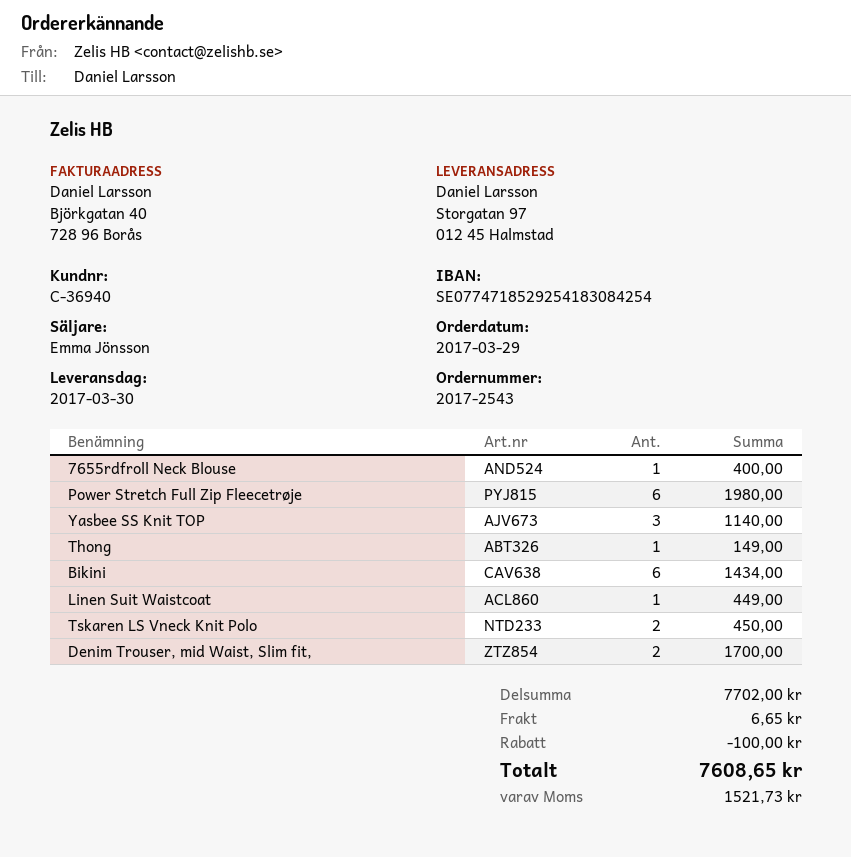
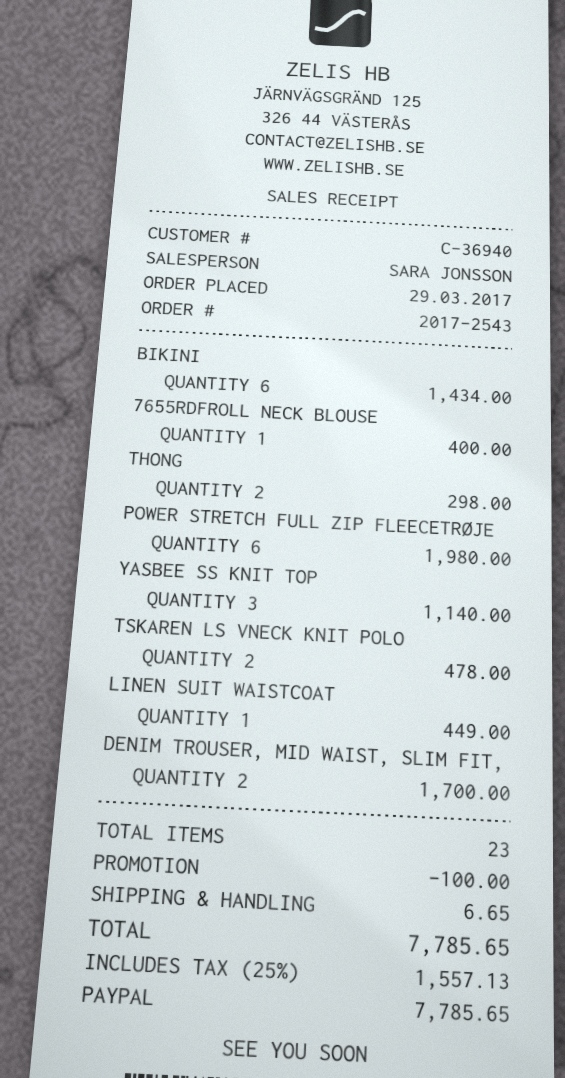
sales rep: Emma Jönsson -> SARA JONSSON
Thong: 1 for 149.00 -> 2 for 298.00
Tskaren LS Vneck Knit Polo: 2 for 450.00 -> 2 for 478.00
tax: 1521.73 -> 1557.13
total: 7608.65 -> 7785.65

